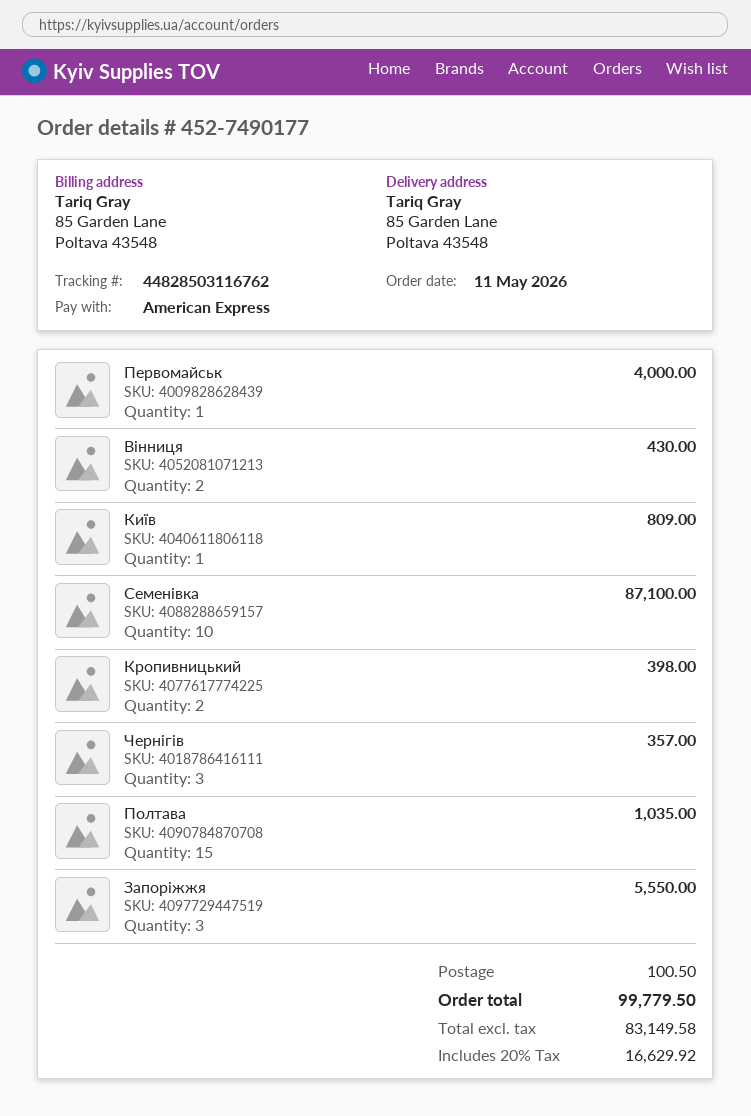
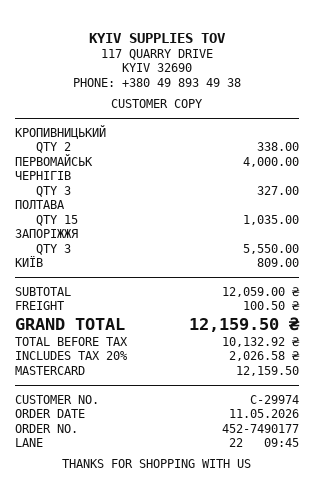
payment method: American Express -> Mastercard
Вінниця: 2 for 430.00 -> none
Семенівка: 10 for 87100.00 -> none
Кропивницький: 2 for 398.00 -> 2 for 338.00
Чернігів: 3 for 357.00 -> 3 for 327.00
net: 83149.58 -> 10132.92
tax: 20% = 16629.92 -> 20% = 2026.58
total: 99779.50 -> 12159.50

